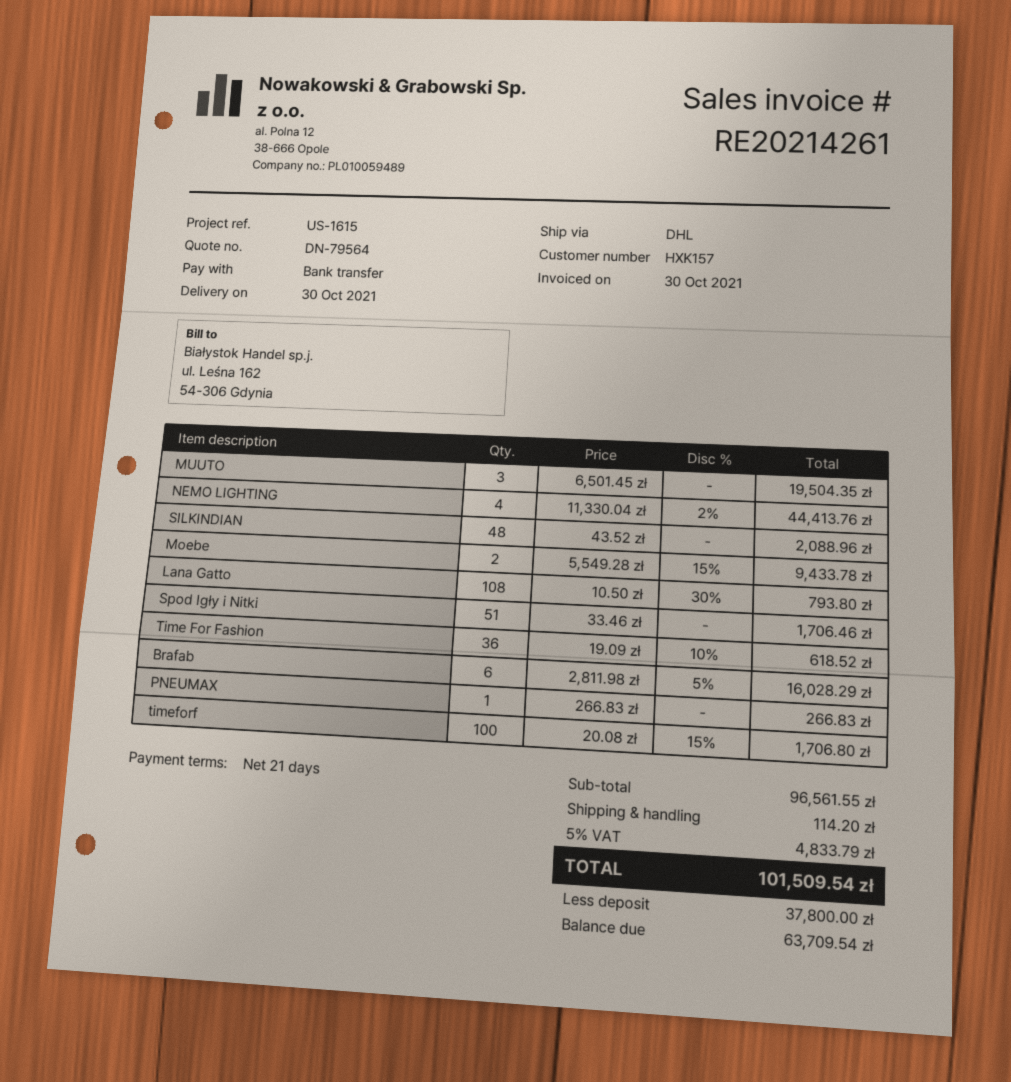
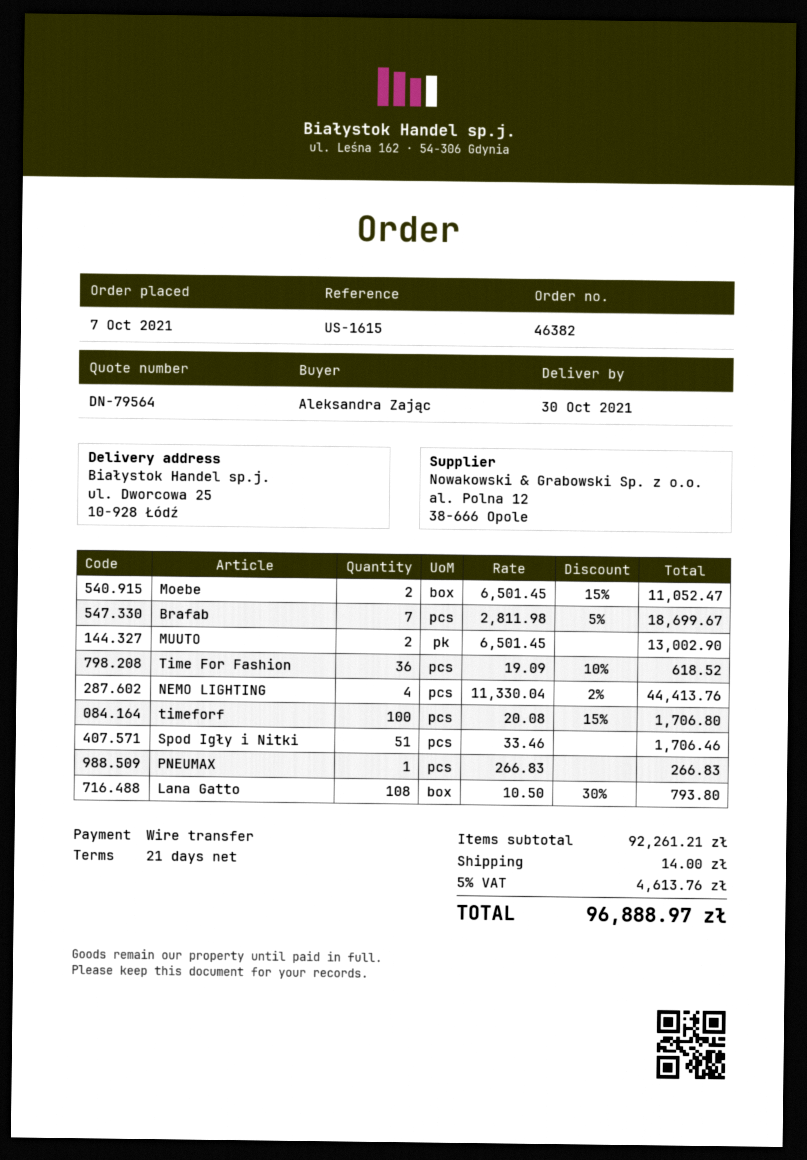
MUUTO: 3 x 6501.45 = 19504.35 -> 2 x 6501.45 = 13002.90
SILKINDIAN: 48 x 43.52 = 2088.96 -> none
Moebe: 2 x 5549.28 - 15% = 9433.78 -> 2 x 6501.45 - 15% = 11052.47
Brafab: 6 x 2811.98 - 5% = 16028.29 -> 7 x 2811.98 - 5% = 18699.67
subtotal: 96561.55 -> 92261.21
shipping: 114.20 -> 14.00
tax: 5% = 4833.79 -> 5% = 4613.76
total: 101509.54 -> 96888.97

